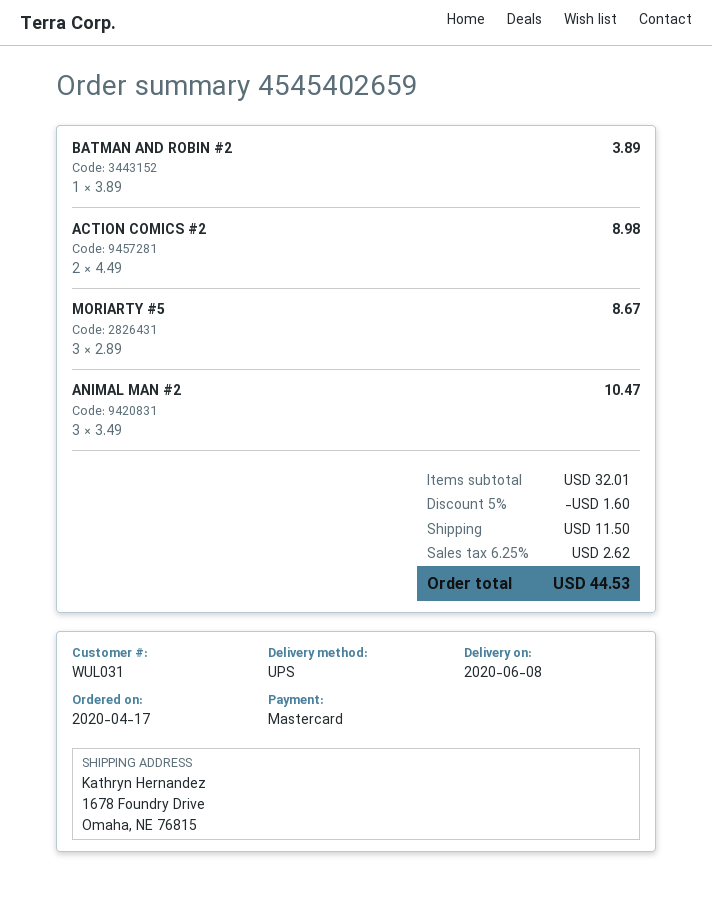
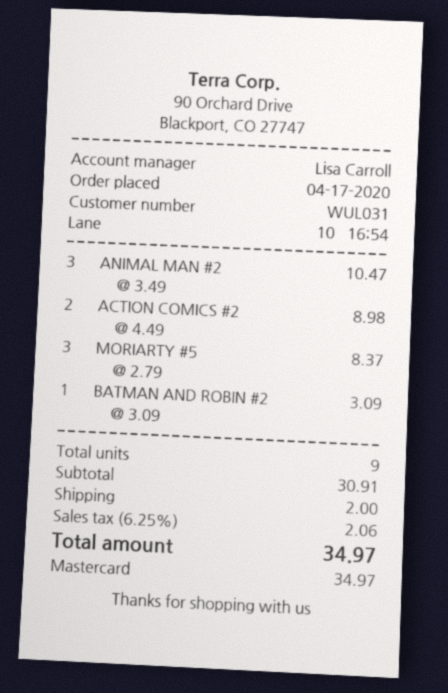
BATMAN AND ROBIN #2: 1 x 3.89 = 3.89 -> 1 x 3.09 = 3.09
MORIARTY #5: 3 x 2.89 = 8.67 -> 3 x 2.79 = 8.37
subtotal: 32.01 -> 30.91
discount: 5% = 1.60 -> none
shipping: 11.50 -> 2.00
tax: 6.25% = 2.62 -> 6.25% = 2.06
total: 44.53 -> 34.97

